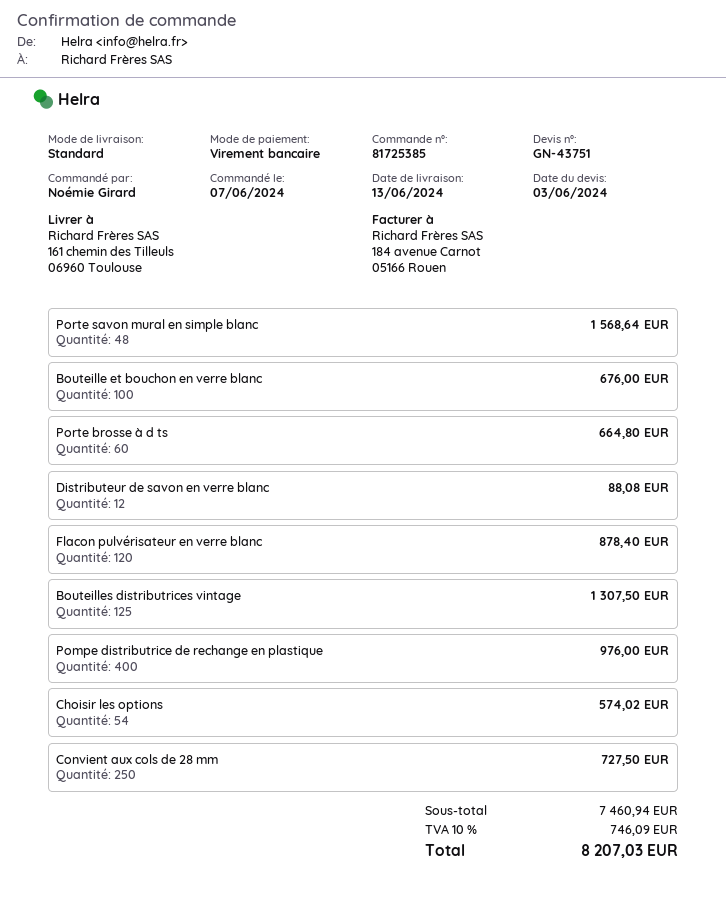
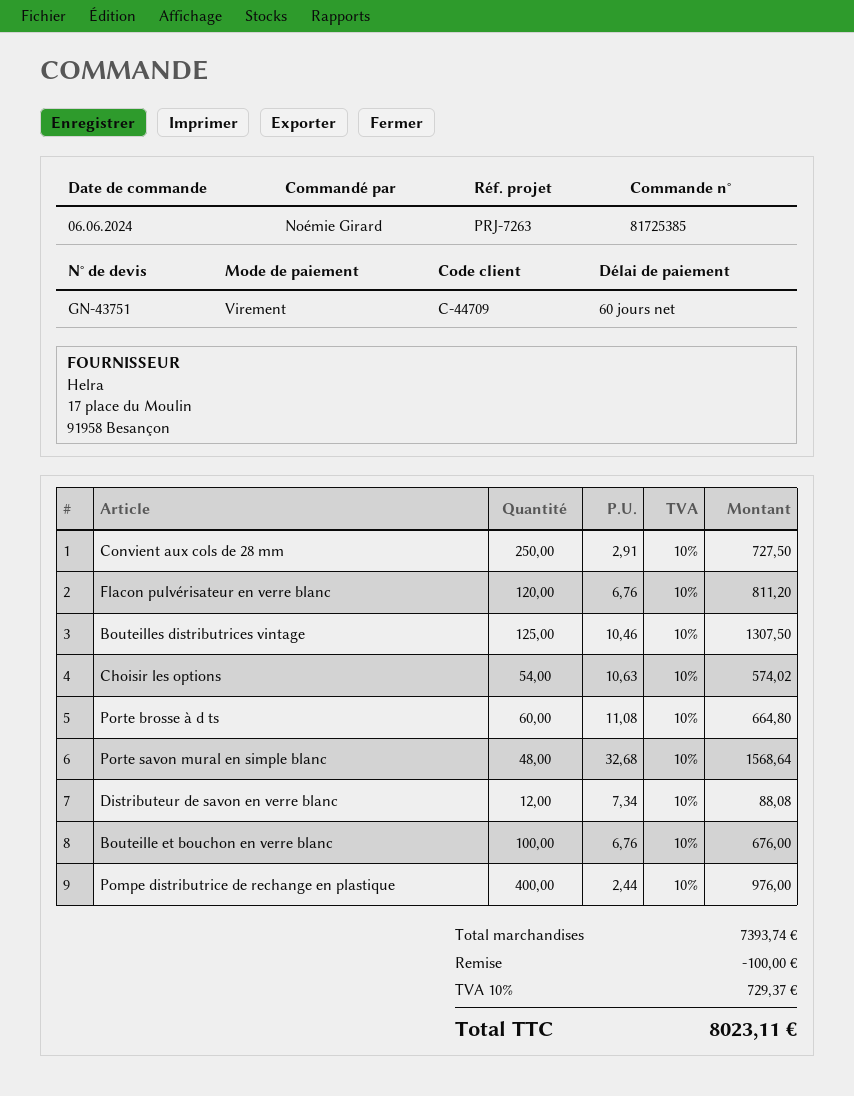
order date: 2024-06-07 -> 2024-06-06
Flacon pulvérisateur en verre blanc: 120 for 878.40 -> 120 for 811.20
subtotal: 7460.94 -> 7393.74
discount: none -> 100.00
tax: 10% = 746.09 -> 10% = 729.37
total: 8207.03 -> 8023.11

